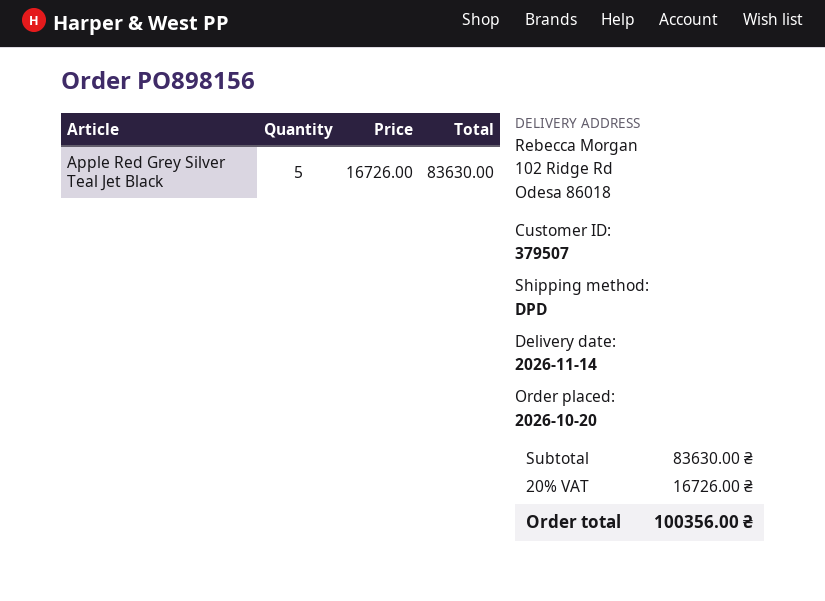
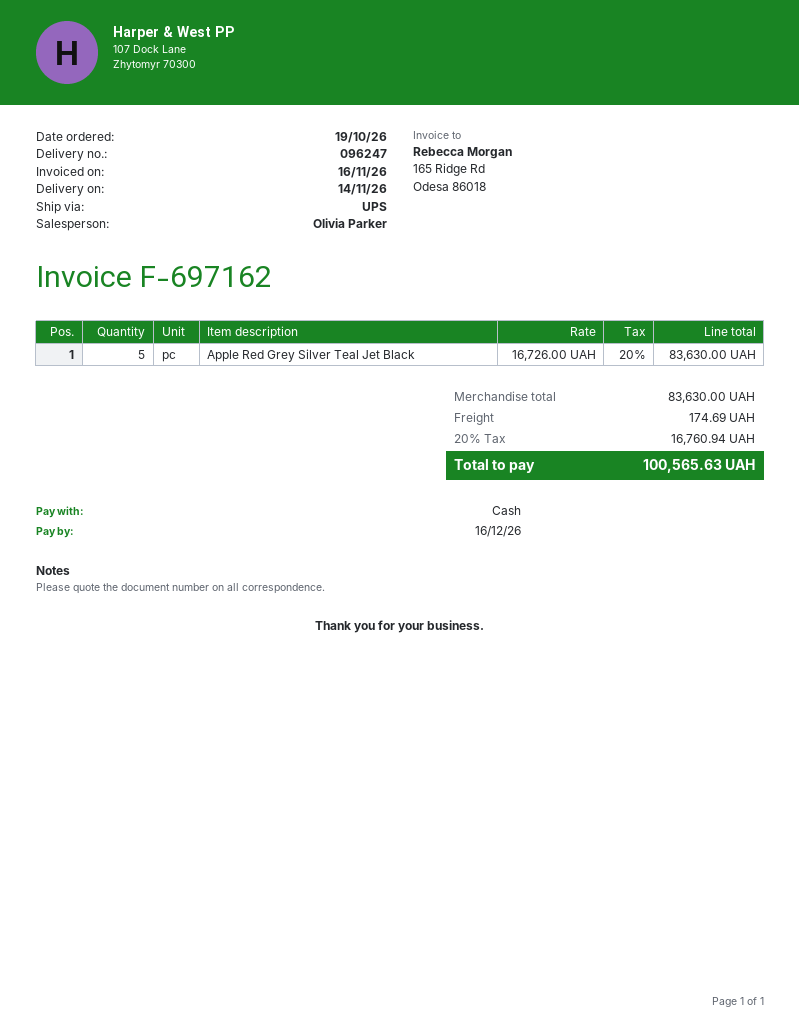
order date: 2026-10-20 -> 2026-10-19
shipping method: DPD -> UPS
shipping: none -> 174.69
tax: 20% = 16726.00 -> 20% = 16760.94
total: 100356.00 -> 100565.63

